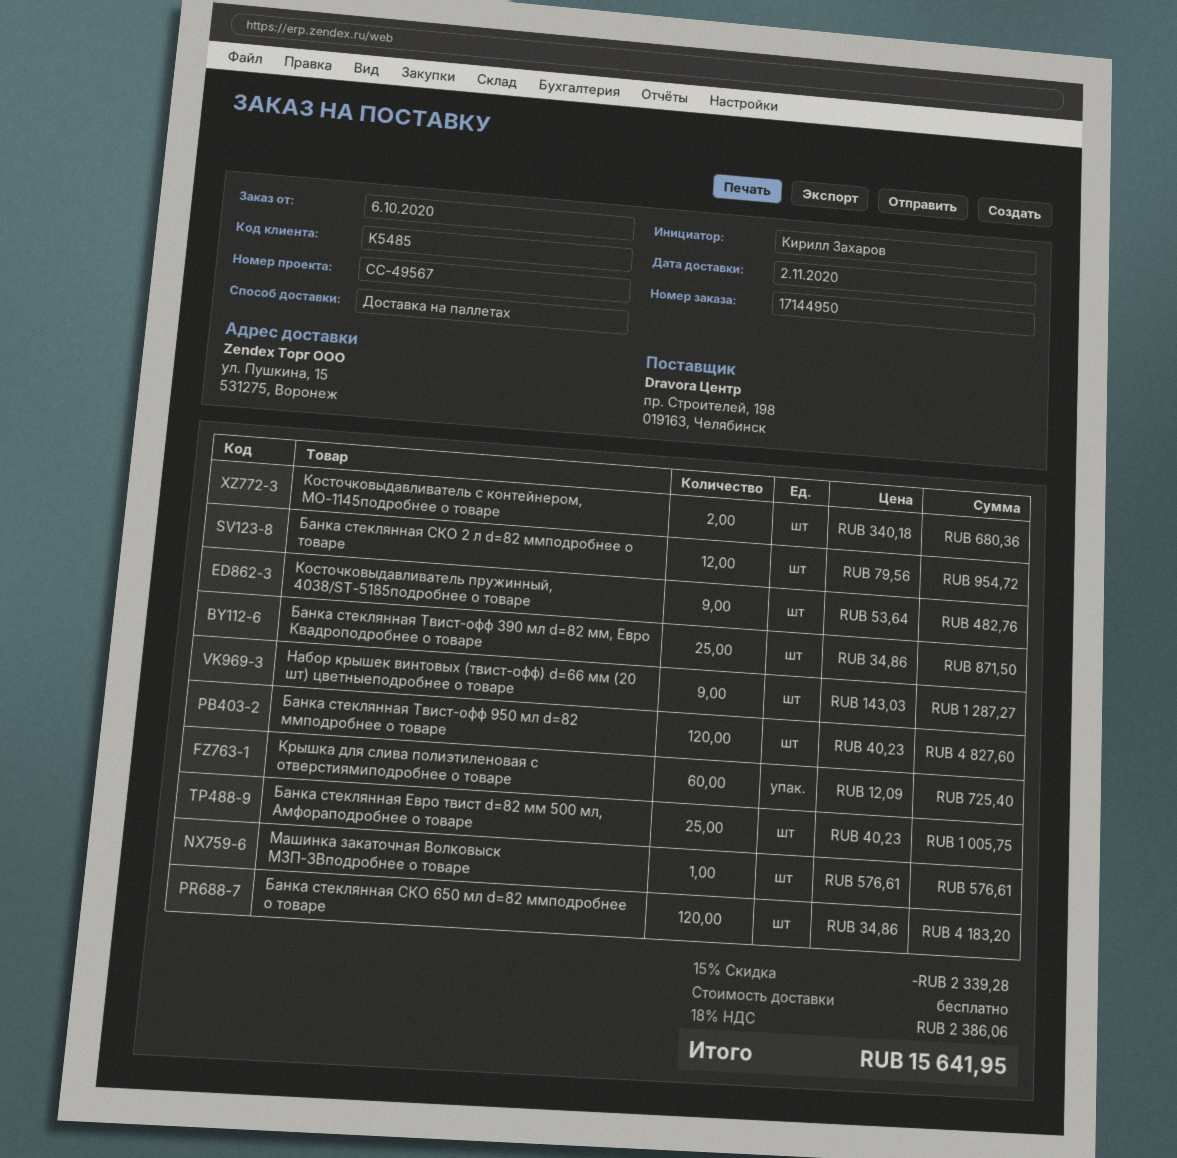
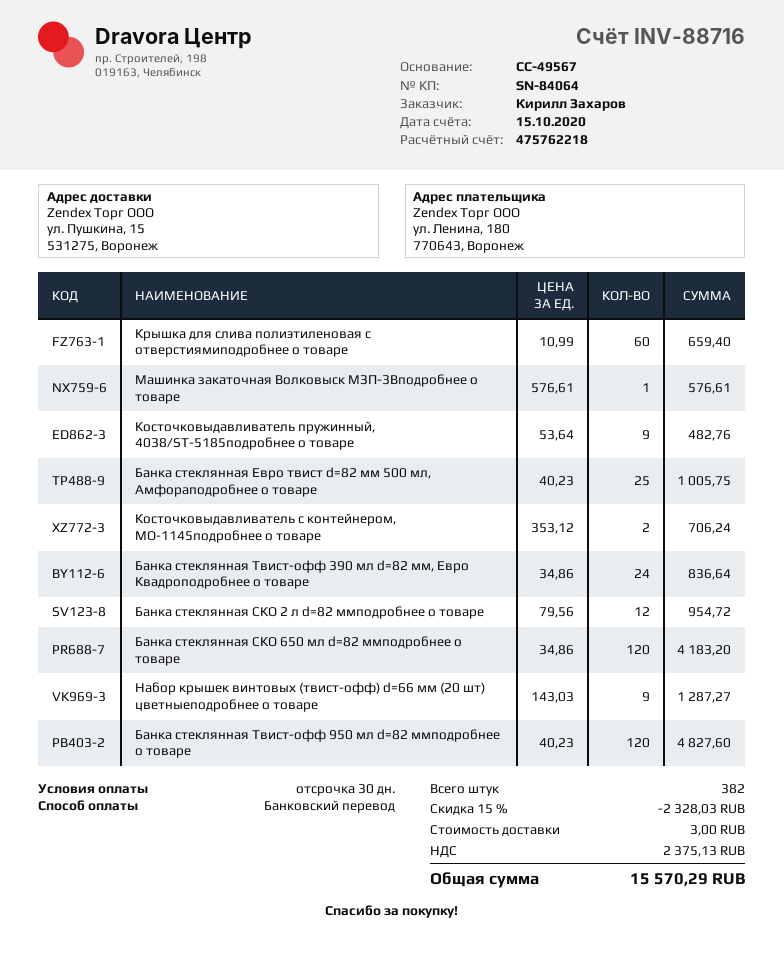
Косточковыдавливатель с контейнером, МО-1145подробнее о товаре: 2 x 340.18 = 680.36 -> 2 x 353.12 = 706.24
Банка стеклянная Твист-офф 390 мл d=82 мм, Евро Квадроподробнее о товаре: 25 x 34.86 = 871.50 -> 24 x 34.86 = 836.64
Крышка для слива полиэтиленовая с отверстиямиподробнее о товаре: 60 x 12.09 = 725.40 -> 60 x 10.99 = 659.40
discount: 15% = 2339.28 -> 15% = 2328.03
shipping: 0.00 -> 3.00
tax: 2386.06 -> 2375.13
total: 15641.95 -> 15570.29

